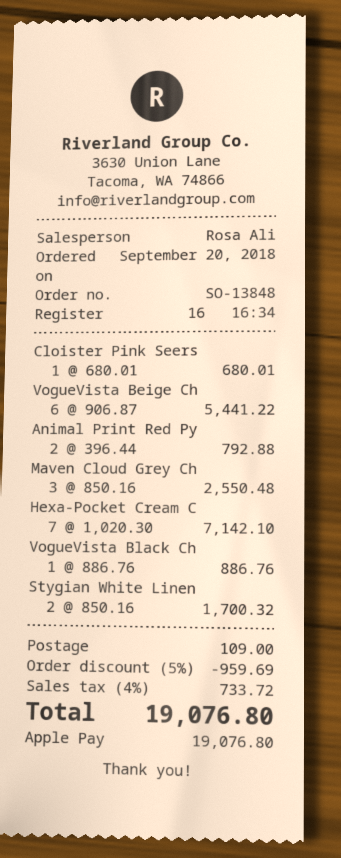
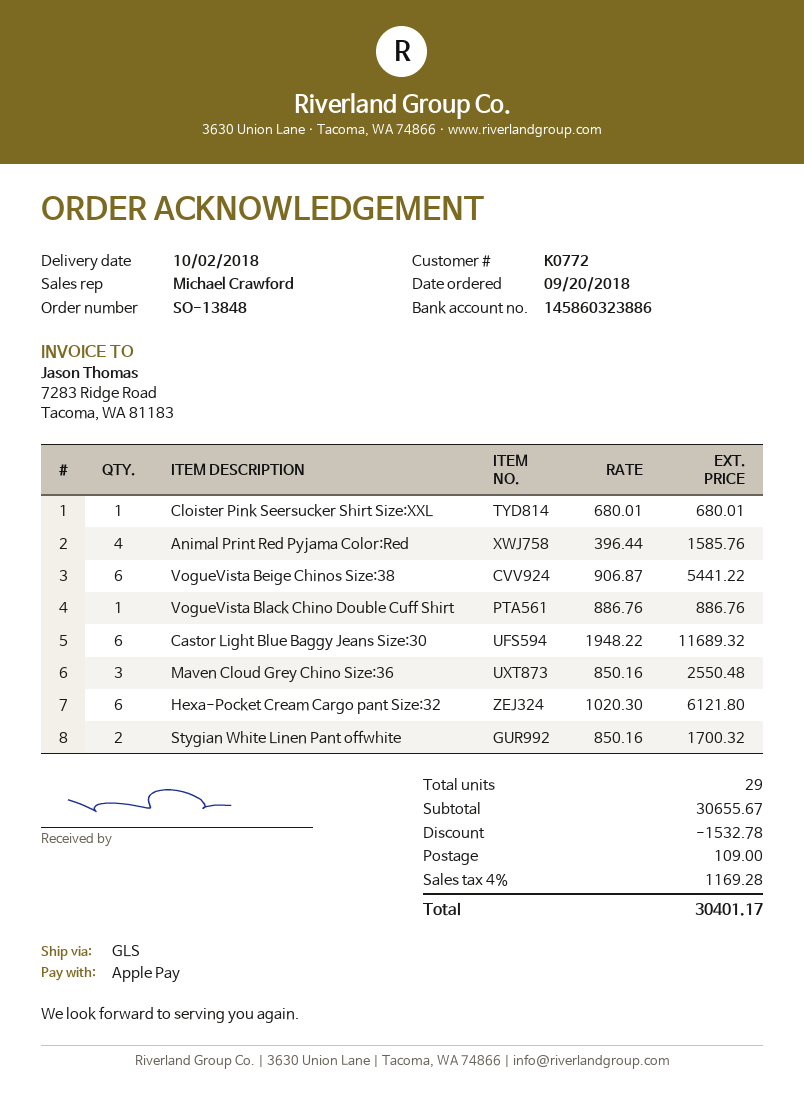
sales rep: Rosa Ali -> Michael Crawford
Animal Print Red Py: 2 x 396.44 = 792.88 -> 4 x 396.44 = 1585.76
Hexa-Pocket Cream C: 7 x 1020.30 = 7142.10 -> 6 x 1020.30 = 6121.80
Castor Light Blue Baggy Jeans Size:30: none -> 6 x 1948.22 = 11689.32
discount: 959.69 -> 1532.78
tax: 4% = 733.72 -> 4% = 1169.28
total: 19076.80 -> 30401.17

